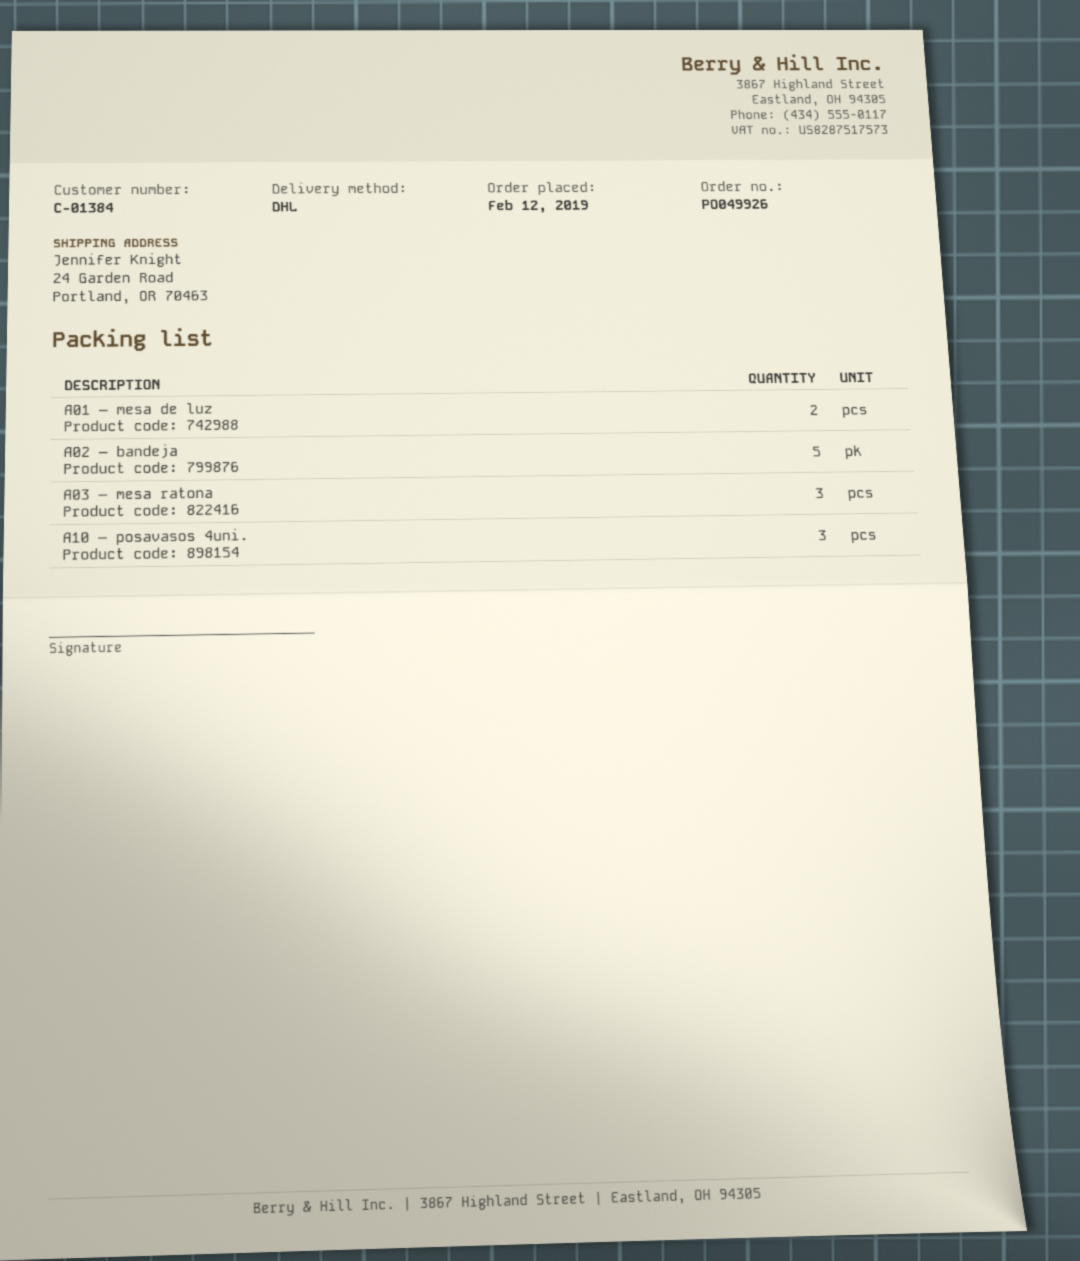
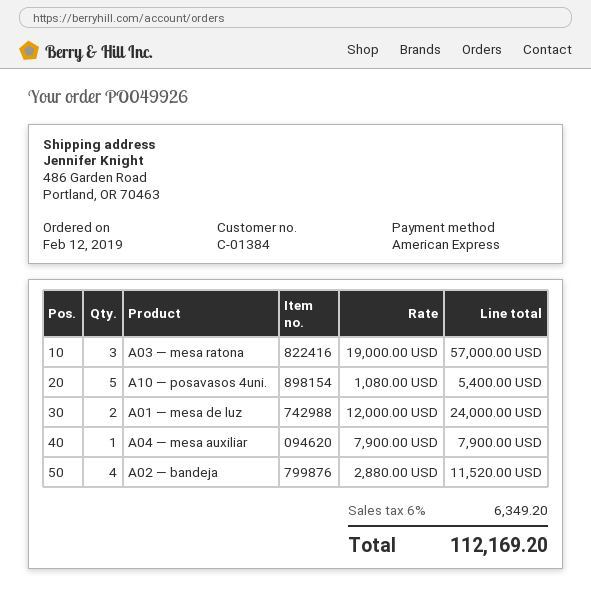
ship to: 24 Garden Road, Portland, OR 70463 -> 486 Garden Road, Portland, OR 70463
A02 — bandeja: 5 -> 4
A10 — posavasos 4uni.: 3 -> 5
A04 — mesa auxiliar: none -> 1

